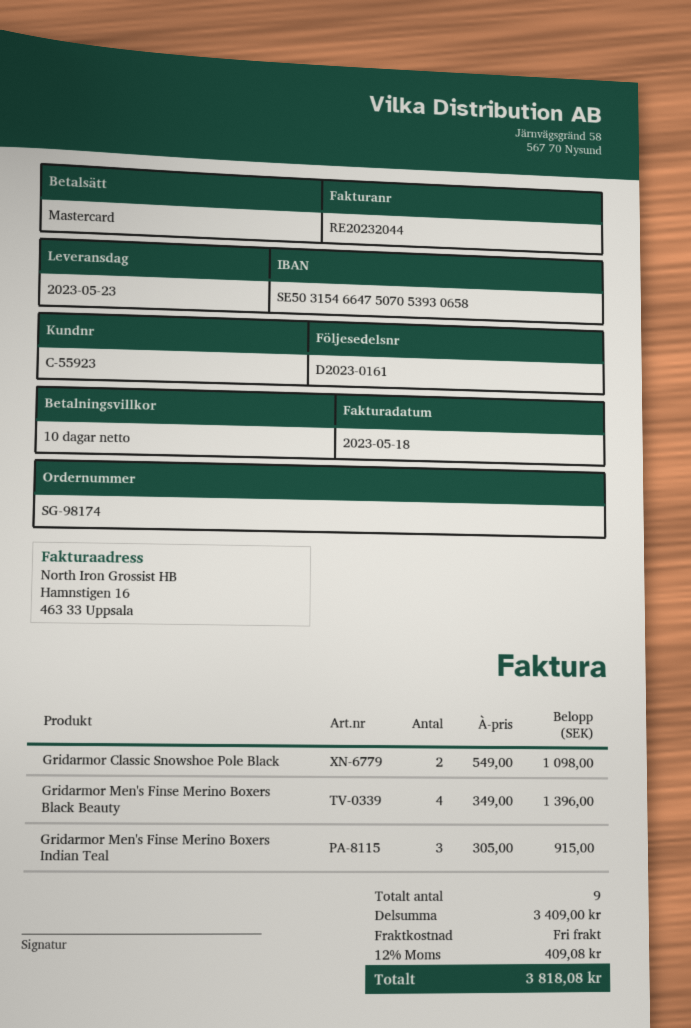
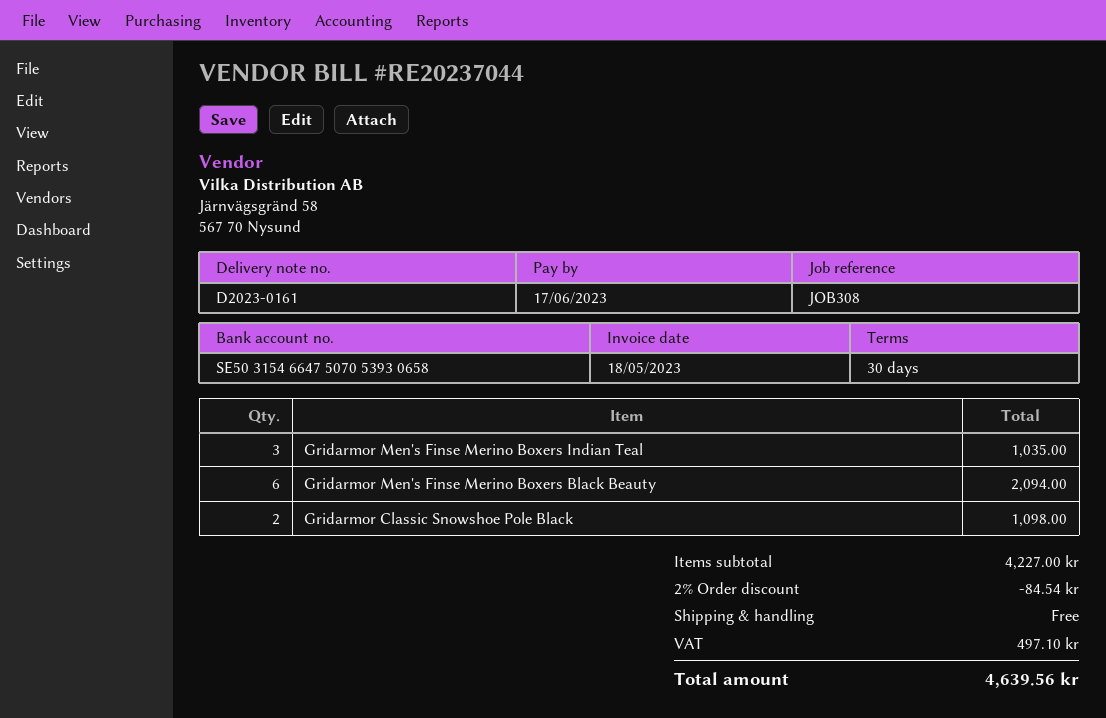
invoice number: RE20232044 -> RE20237044
payment terms: 10 days -> 30 days
Gridarmor Men's Finse Merino Boxers Black Beauty: 4 for 1396.00 -> 6 for 2094.00
Gridarmor Men's Finse Merino Boxers Indian Teal: 3 for 915.00 -> 3 for 1035.00
subtotal: 3409.00 -> 4227.00
discount: none -> 2% = 84.54
tax: 409.08 -> 497.10
total: 3818.08 -> 4639.56

